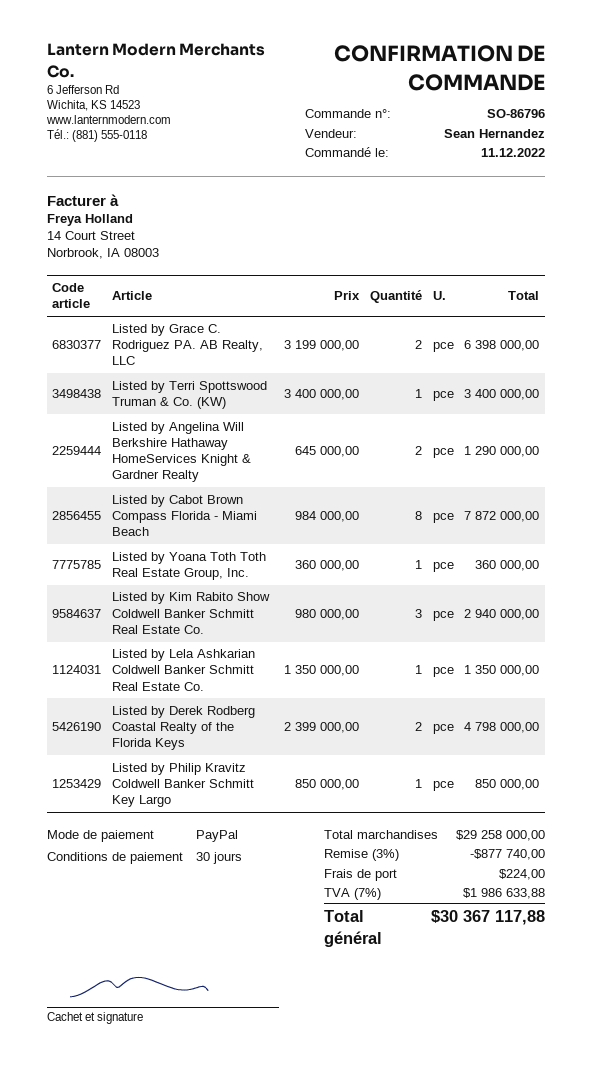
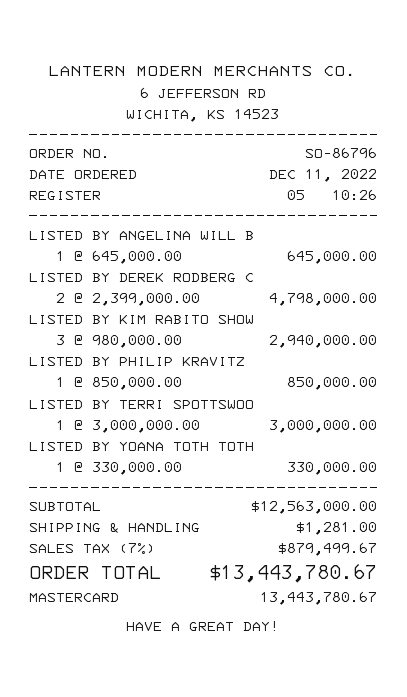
payment method: PayPal -> Mastercard
Listed by Grace C. Rodriguez PA. AB Realty, LLC: 2 x 3199000.00 = 6398000.00 -> none
Listed by Terri Spottswood Truman & Co. (KW): 1 x 3400000.00 = 3400000.00 -> 1 x 3000000.00 = 3000000.00
Listed by Angelina Will Berkshire Hathaway HomeServices Knight & Gardner Realty: 2 x 645000.00 = 1290000.00 -> 1 x 645000.00 = 645000.00
Listed by Cabot Brown Compass Florida - Miami Beach: 8 x 984000.00 = 7872000.00 -> none
Listed by Yoana Toth Toth Real Estate Group, Inc.: 1 x 360000.00 = 360000.00 -> 1 x 330000.00 = 330000.00
Listed by Lela Ashkarian Coldwell Banker Schmitt Real Estate Co.: 1 x 1350000.00 = 1350000.00 -> none
subtotal: 29258000.00 -> 12563000.00
discount: 3% = 877740.00 -> none
shipping: 224.00 -> 1281.00
tax: 7% = 1986633.88 -> 7% = 879499.67
total: 30367117.88 -> 13443780.67

